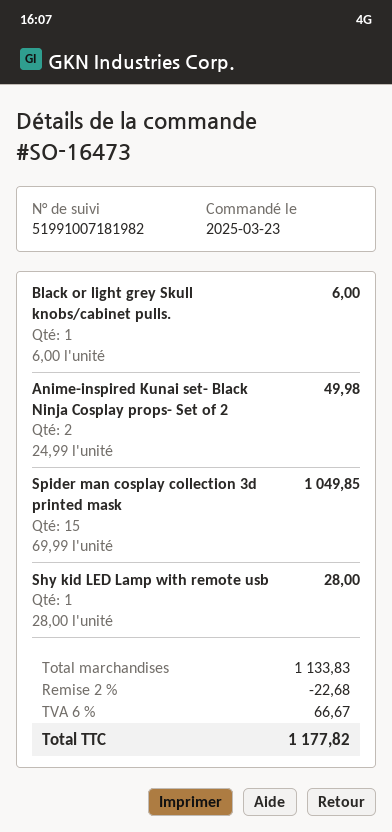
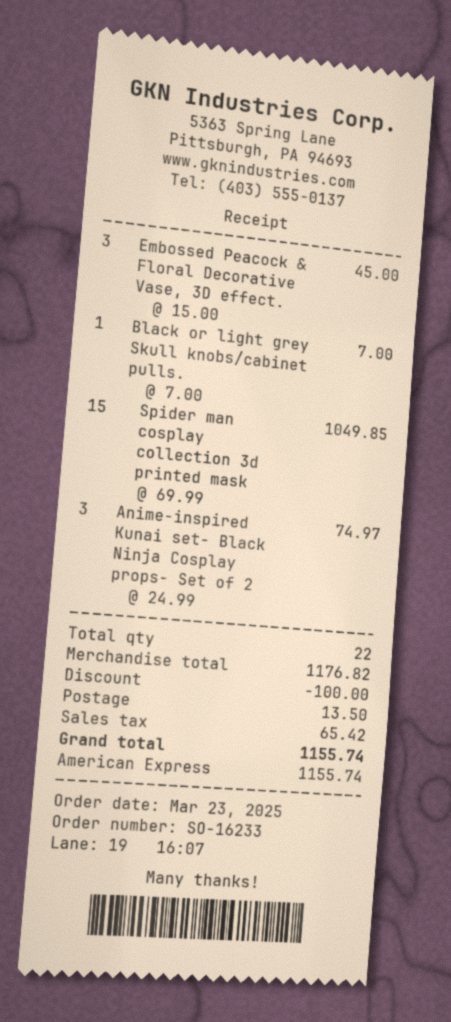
order number: SO-16473 -> SO-16233
Black or light grey Skull knobs/cabinet pulls.: 1 x 6.00 = 6.00 -> 1 x 7.00 = 7.00
Anime-inspired Kunai set- Black Ninja Cosplay props- Set of 2: 2 x 24.99 = 49.98 -> 3 x 24.99 = 74.97
Shy kid LED Lamp with remote usb: 1 x 28.00 = 28.00 -> none
Embossed Peacock & Floral Decorative Vase, 3D effect.: none -> 3 x 15.00 = 45.00
subtotal: 1133.83 -> 1176.82
discount: 22.68 -> 100.00
shipping: none -> 13.50
tax: 66.67 -> 65.42
total: 1177.82 -> 1155.74

